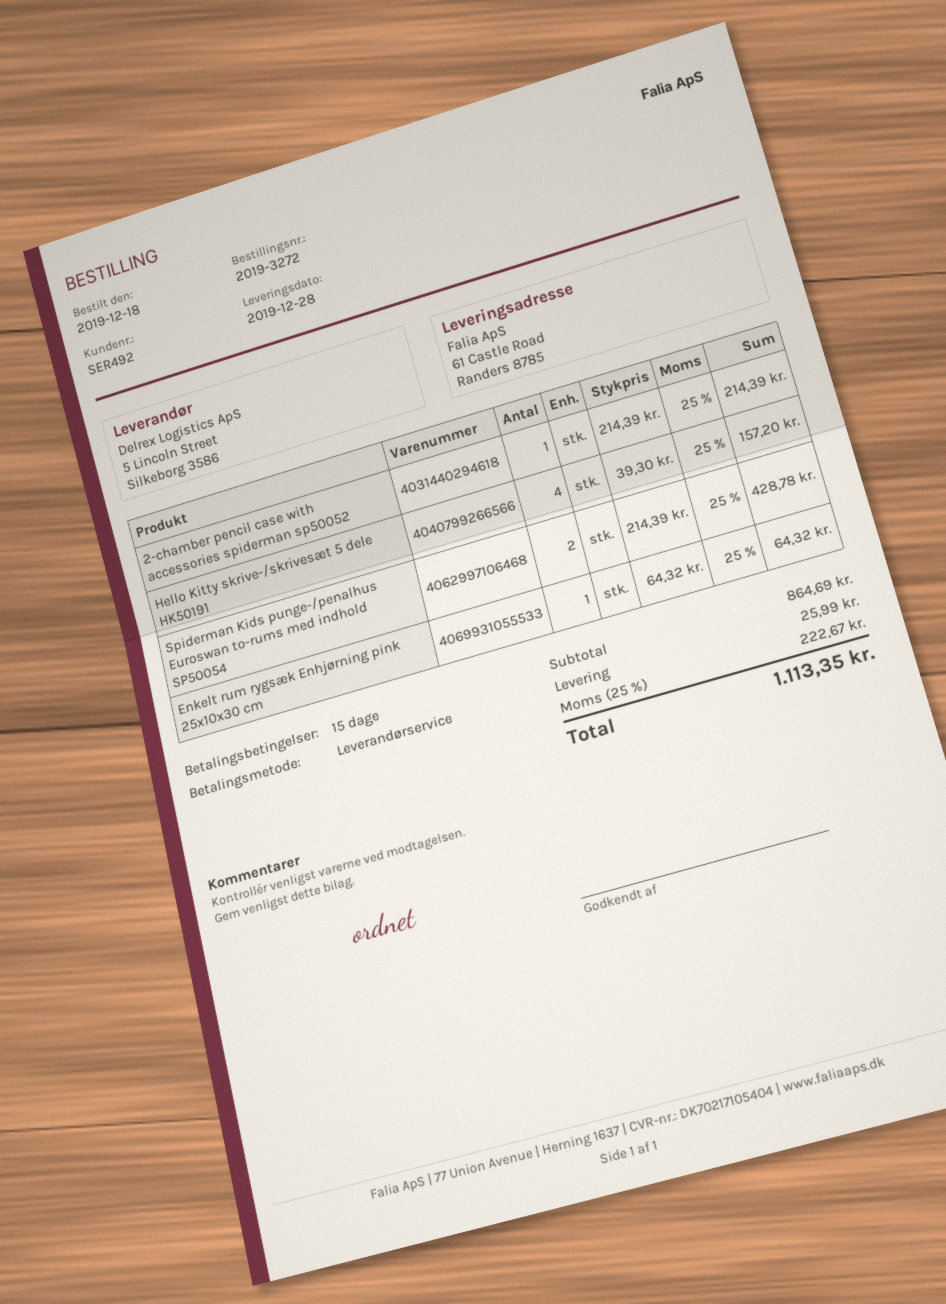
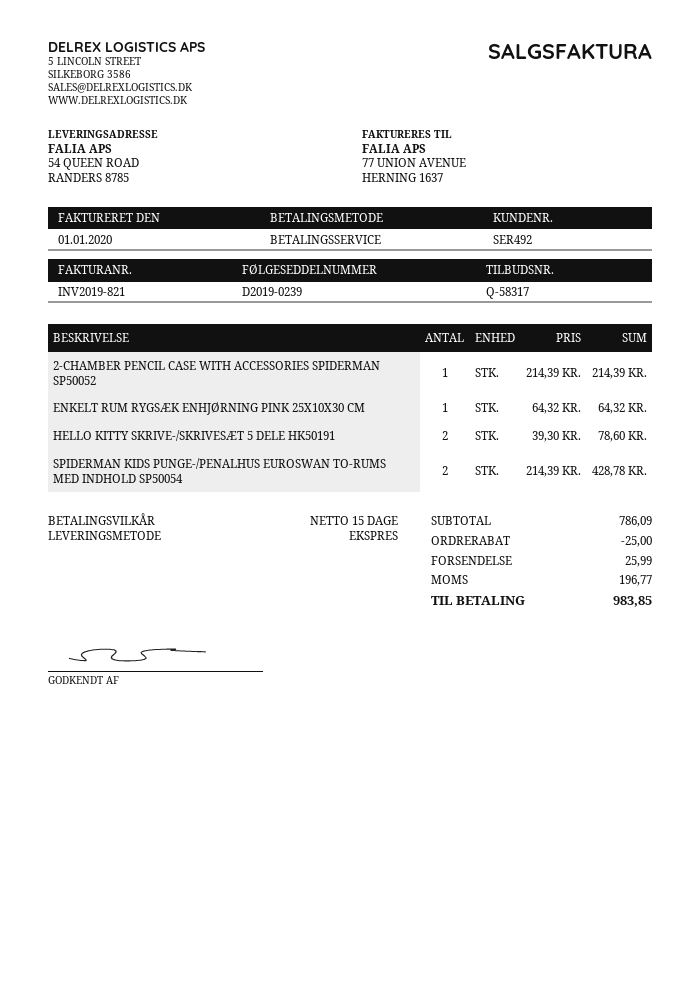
ship to: 61 Castle Road, Randers 8785 -> 54 QUEEN ROAD, RANDERS 8785
Hello Kitty skrive-/skrivesæt 5 dele HK50191: 4 x 39.30 = 157.20 -> 2 x 39.30 = 78.60
subtotal: 864.69 -> 786.09
discount: none -> 25.00
tax: 222.67 -> 196.77
total: 1113.35 -> 983.85

